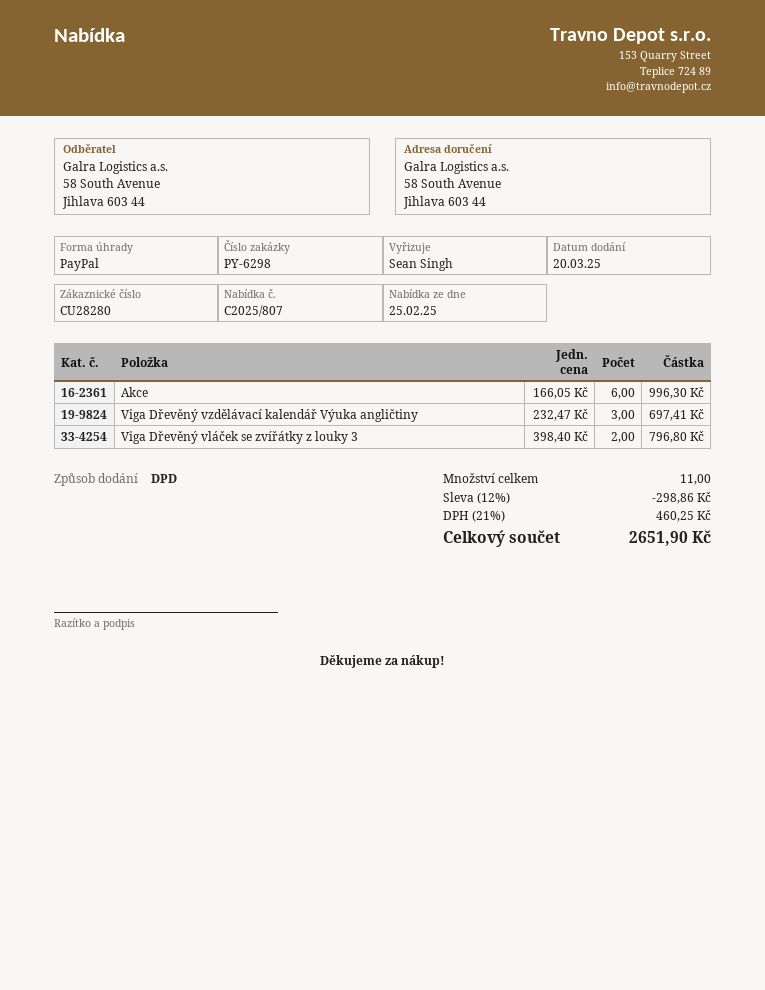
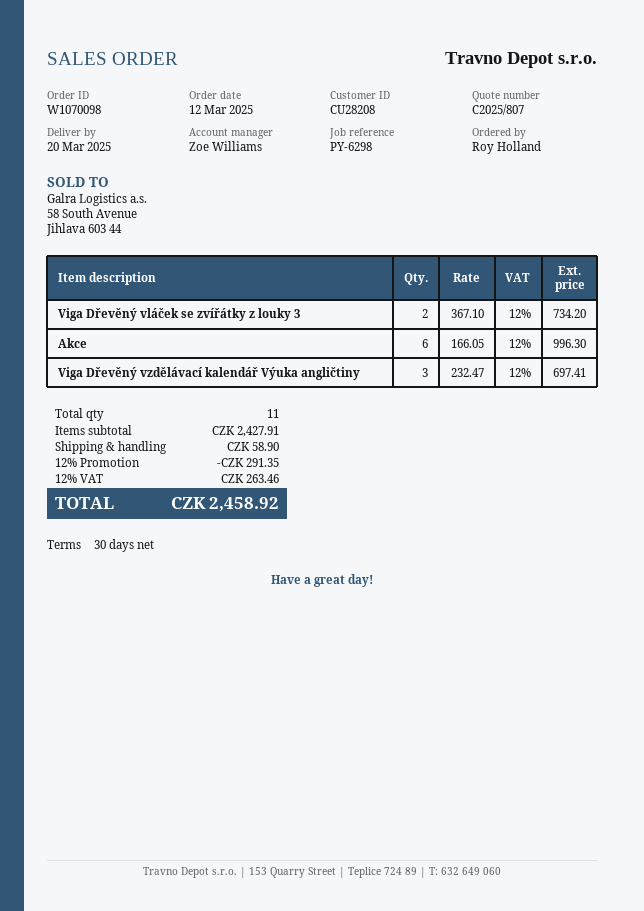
customer number: CU28280 -> CU28208
sales rep: Sean Singh -> Zoe Williams
Viga Dřevěný vláček se zvířátky z louky 3: 2 x 398.40 = 796.80 -> 2 x 367.10 = 734.20
discount: 12% = 298.86 -> 12% = 291.35
shipping: none -> 58.90
tax: 21% = 460.25 -> 12% = 263.46
total: 2651.90 -> 2458.92

